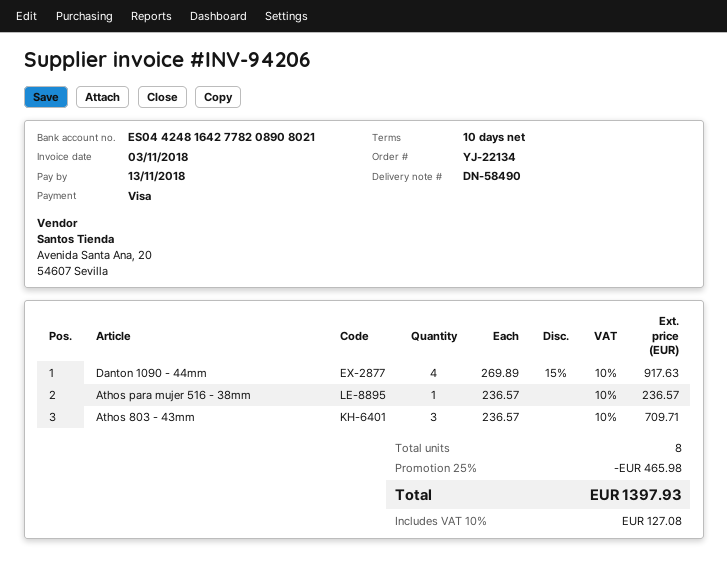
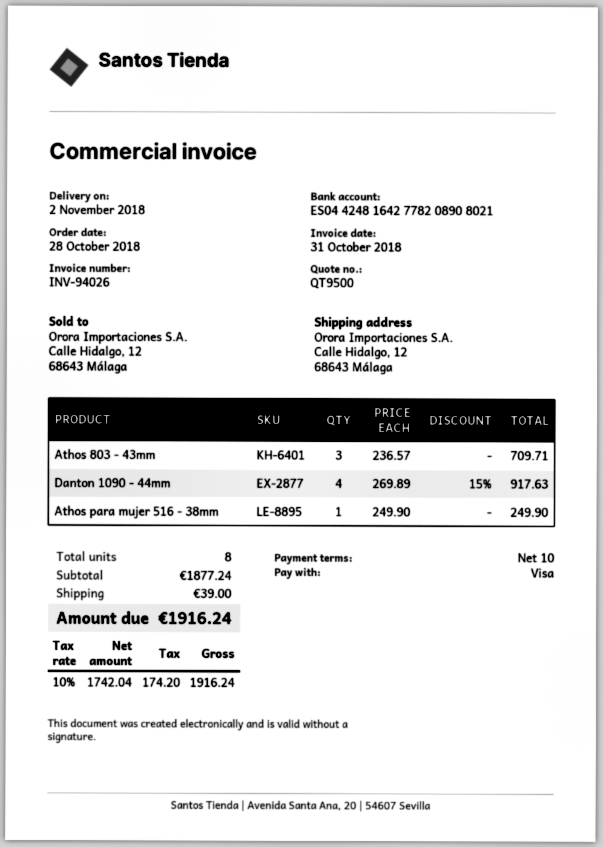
invoice number: INV-94206 -> INV-94026
invoice date: 2018-11-03 -> 2018-10-31
Athos para mujer 516 - 38mm: 1 x 236.57 = 236.57 -> 1 x 249.90 = 249.90
discount: 25% = 465.98 -> none
shipping: none -> 39.00
tax: 10% = 127.08 -> 10% = 174.20
total: 1397.93 -> 1916.24

